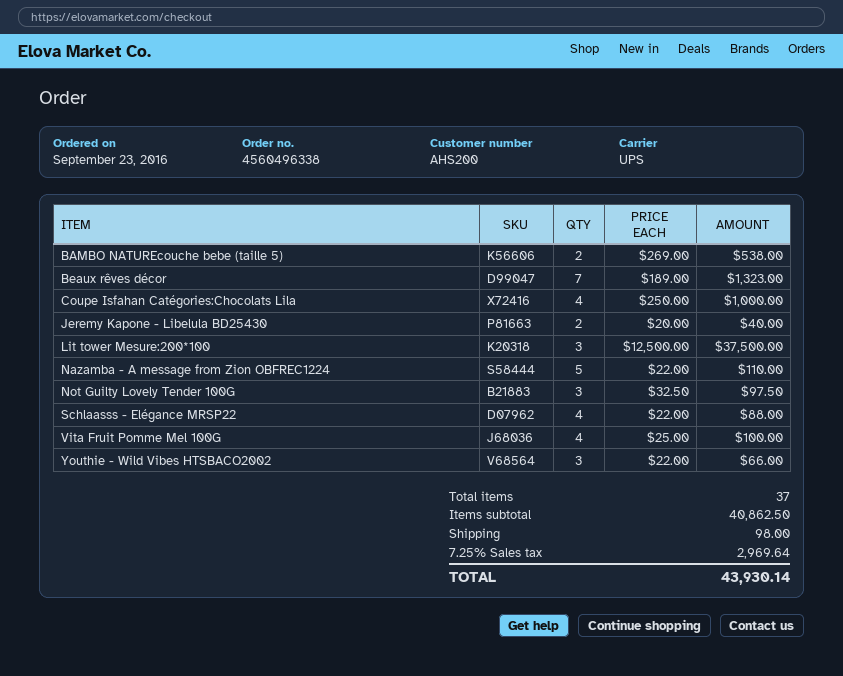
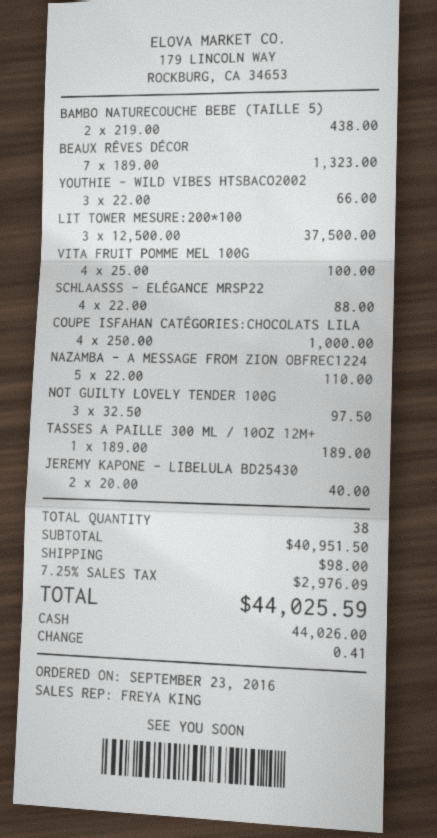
BAMBO NATUREcouche bebe (taille 5): 2 x 269.00 = 538.00 -> 2 x 219.00 = 438.00
TASSES A PAILLE 300 ML / 10OZ 12M+: none -> 1 x 189.00 = 189.00
total quantity: 37 -> 38
subtotal: 40862.50 -> 40951.50
tax: 7.25% = 2969.64 -> 7.25% = 2976.09
total: 43930.14 -> 44025.59

